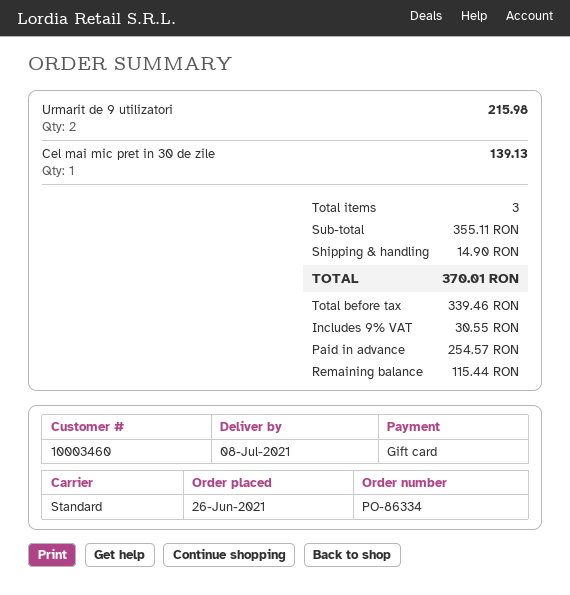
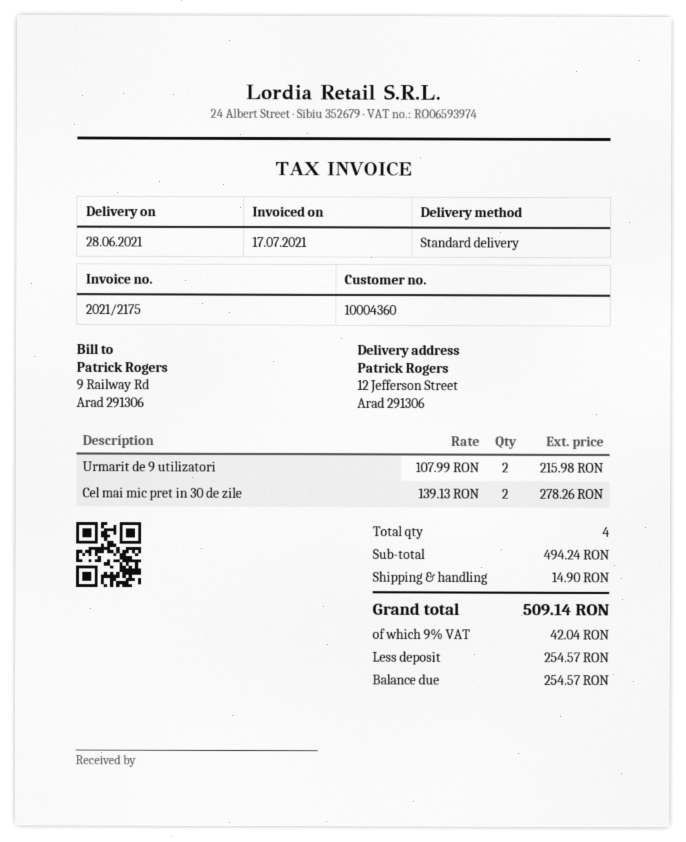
delivery date: 2021-07-08 -> 2021-06-28
customer number: 10003460 -> 10004360
Cel mai mic pret in 30 de zile: 1 for 139.13 -> 2 for 278.26
total quantity: 3 -> 4
subtotal: 355.11 -> 494.24
tax: 9% = 30.55 -> 9% = 42.04
total: 370.01 -> 509.14
balance: 115.44 -> 254.57

